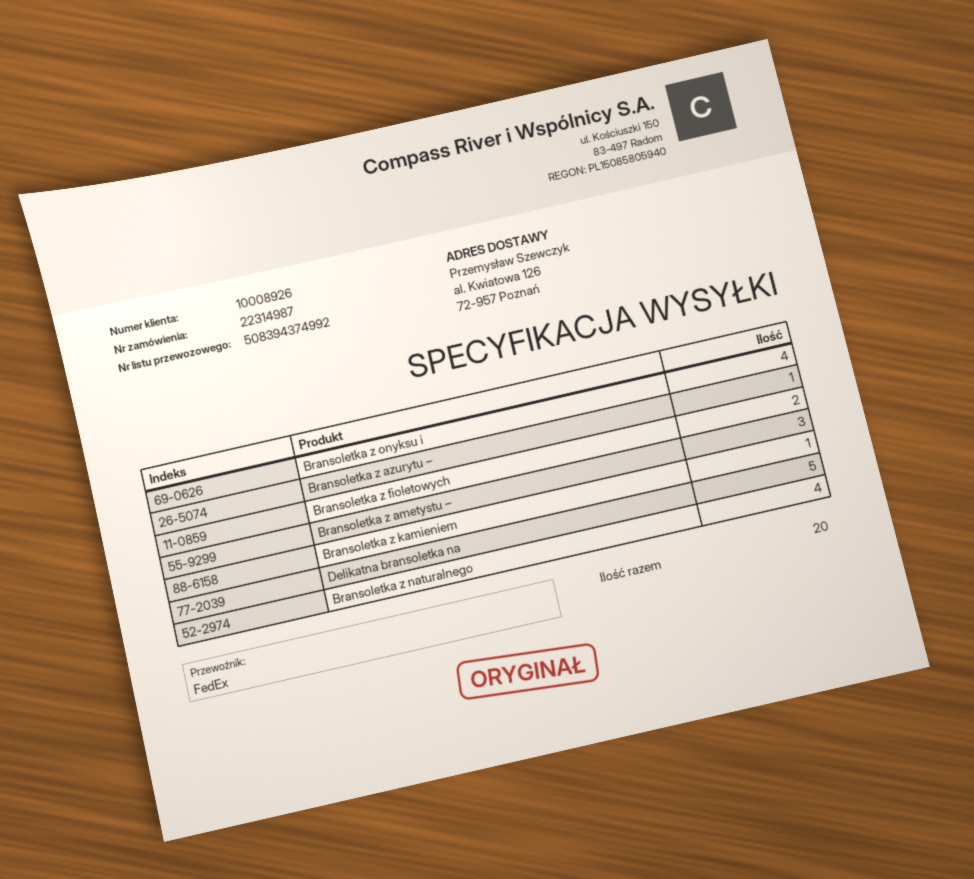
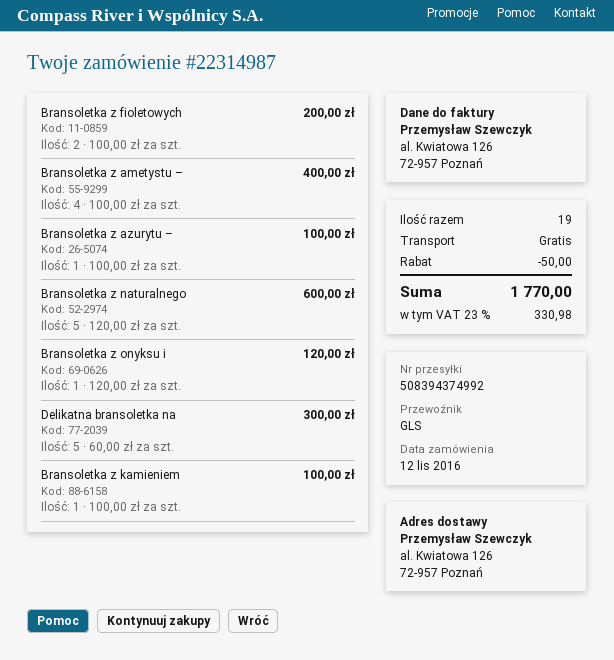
shipping method: FedEx -> GLS
Bransoletka z onyksu i: 4 -> 1
Bransoletka z ametystu –: 3 -> 4
Bransoletka z naturalnego: 4 -> 5
total quantity: 20 -> 19

